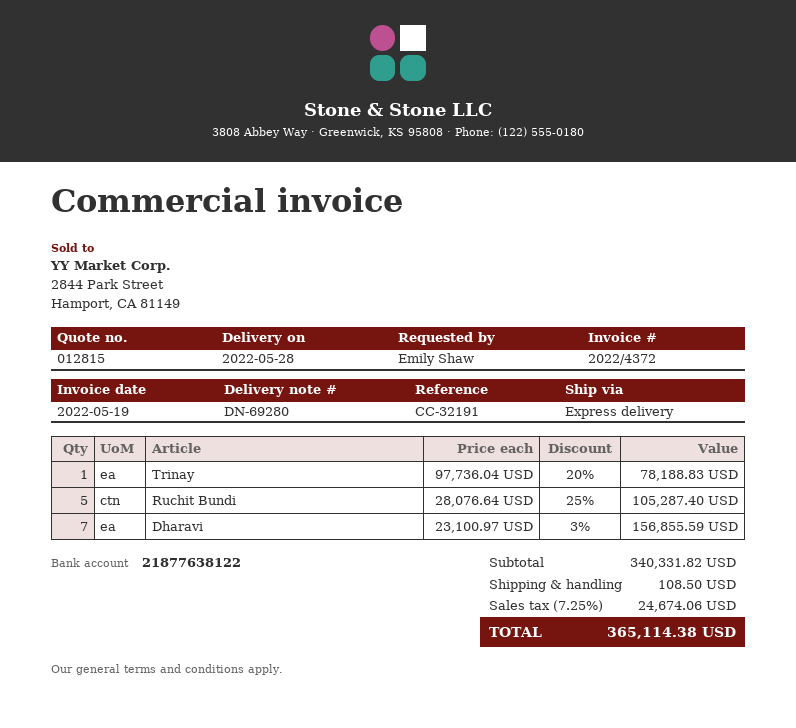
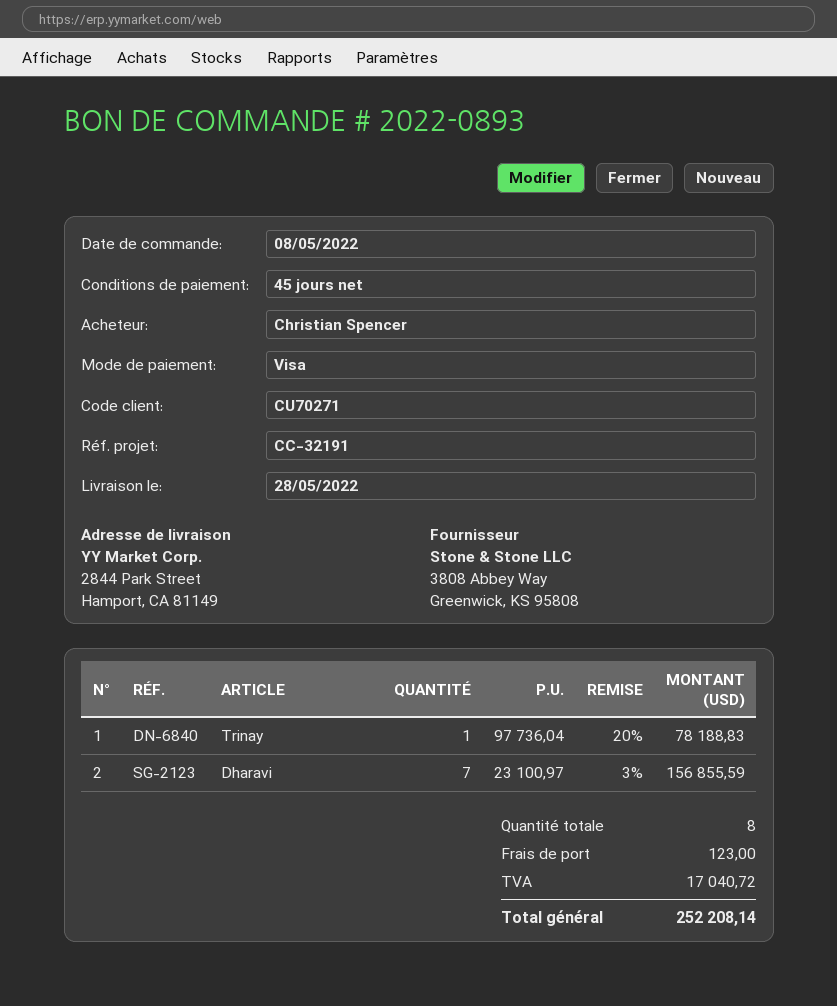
ordered by: Emily Shaw -> Christian Spencer
Ruchit Bundi: 5 x 28076.64 - 25% = 105287.40 -> none
shipping: 108.50 -> 123.00
tax: 24674.06 -> 17040.72
total: 365114.38 -> 252208.14

